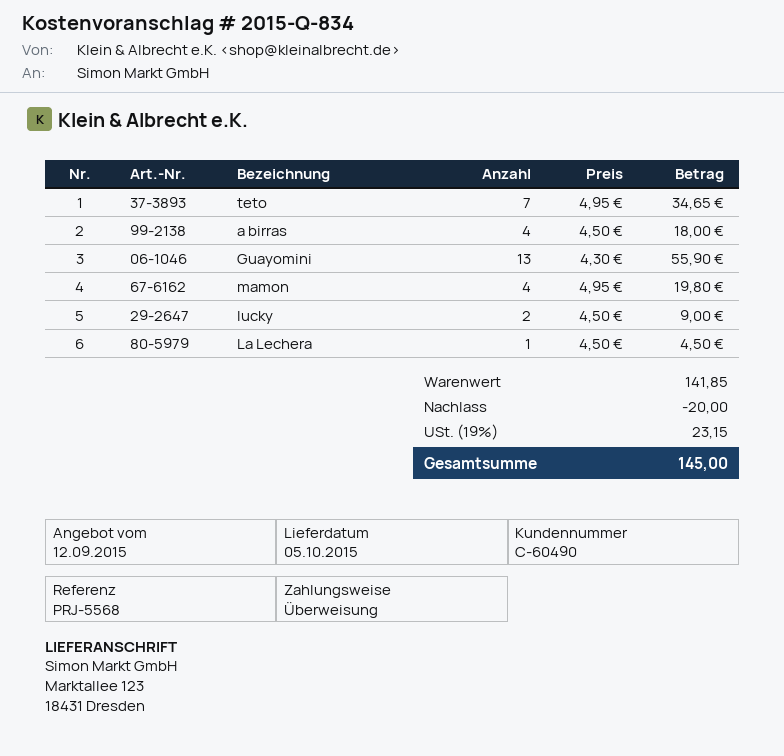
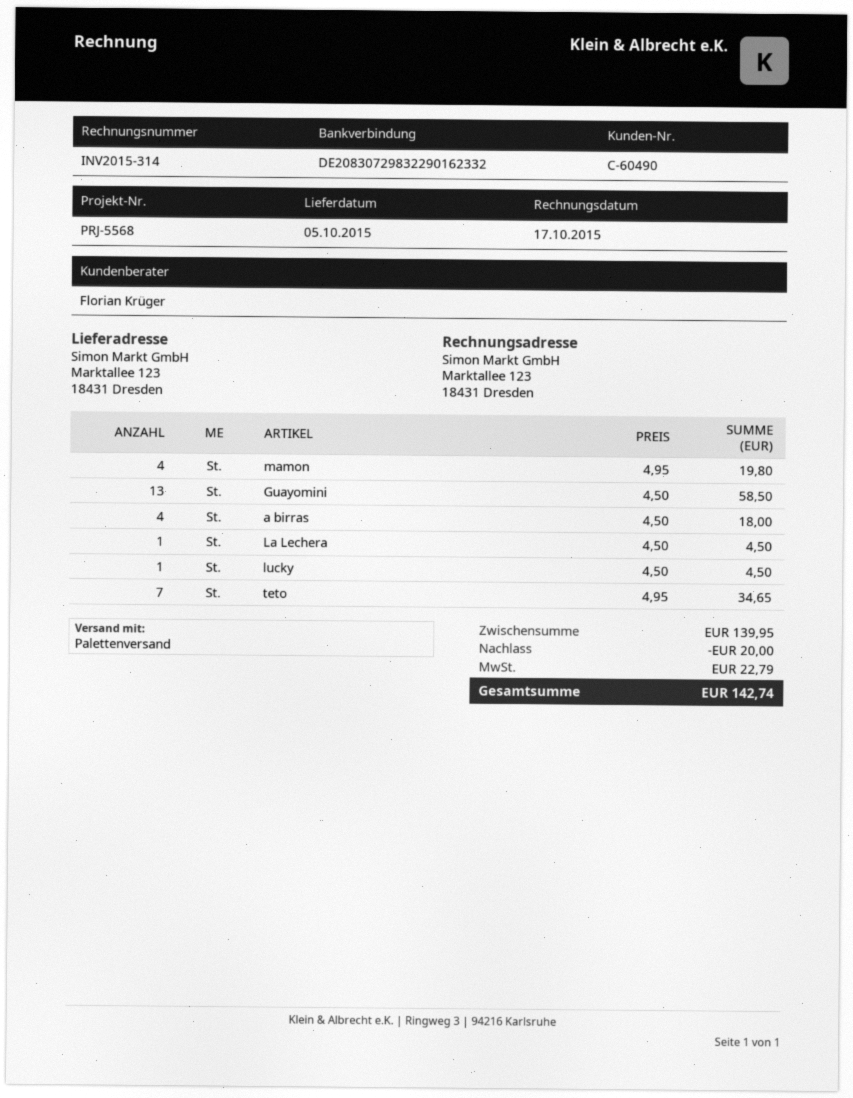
Guayomini: 13 x 4.30 = 55.90 -> 13 x 4.50 = 58.50
lucky: 2 x 4.50 = 9.00 -> 1 x 4.50 = 4.50
subtotal: 141.85 -> 139.95
tax: 23.15 -> 22.79
total: 145.00 -> 142.74

